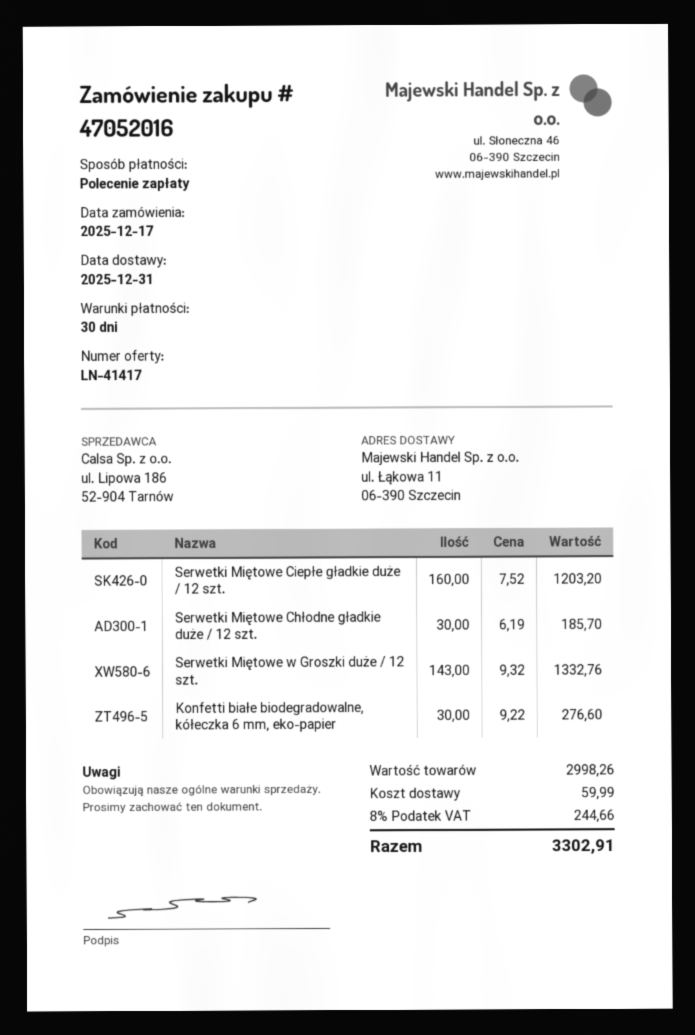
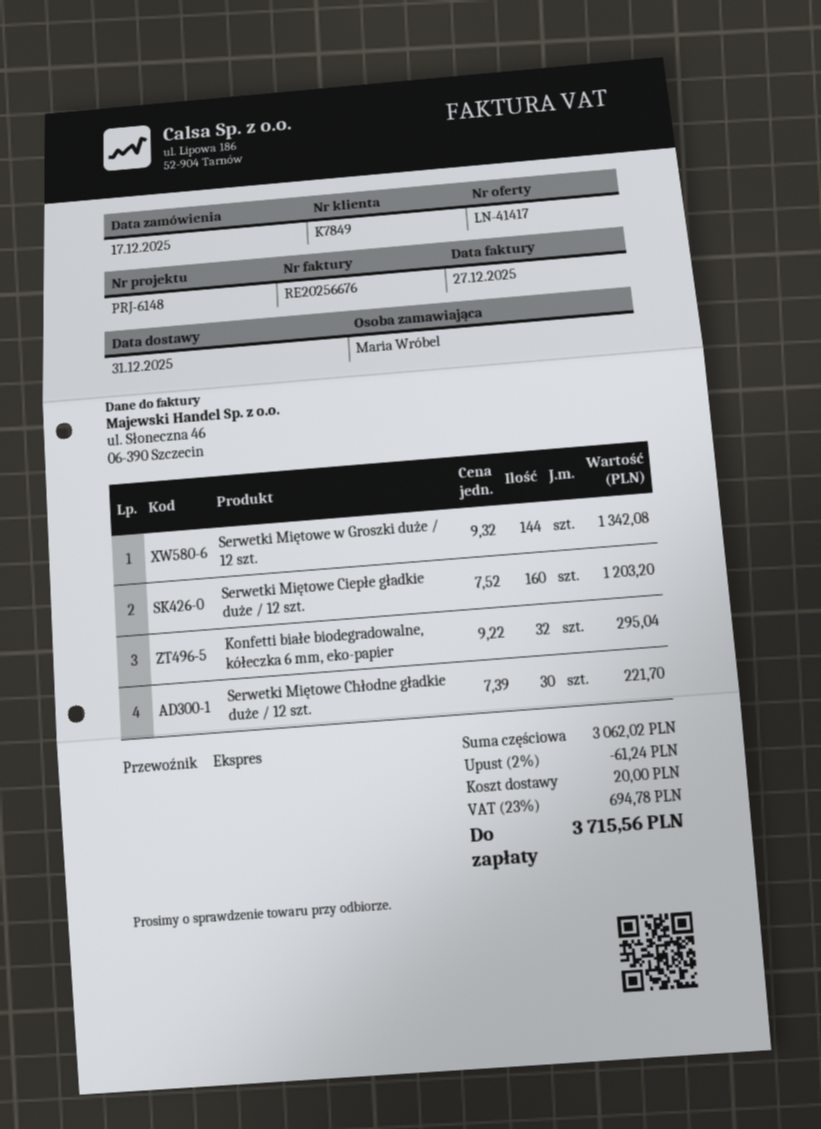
Serwetki Miętowe Chłodne gładkie duże / 12 szt.: 30 x 6.19 = 185.70 -> 30 x 7.39 = 221.70
Serwetki Miętowe w Groszki duże / 12 szt.: 143 x 9.32 = 1332.76 -> 144 x 9.32 = 1342.08
Konfetti białe biodegradowalne, kółeczka 6 mm, eko-papier: 30 x 9.22 = 276.60 -> 32 x 9.22 = 295.04
subtotal: 2998.26 -> 3062.02
discount: none -> 2% = 61.24
shipping: 59.99 -> 20.00
tax: 8% = 244.66 -> 23% = 694.78
total: 3302.91 -> 3715.56

